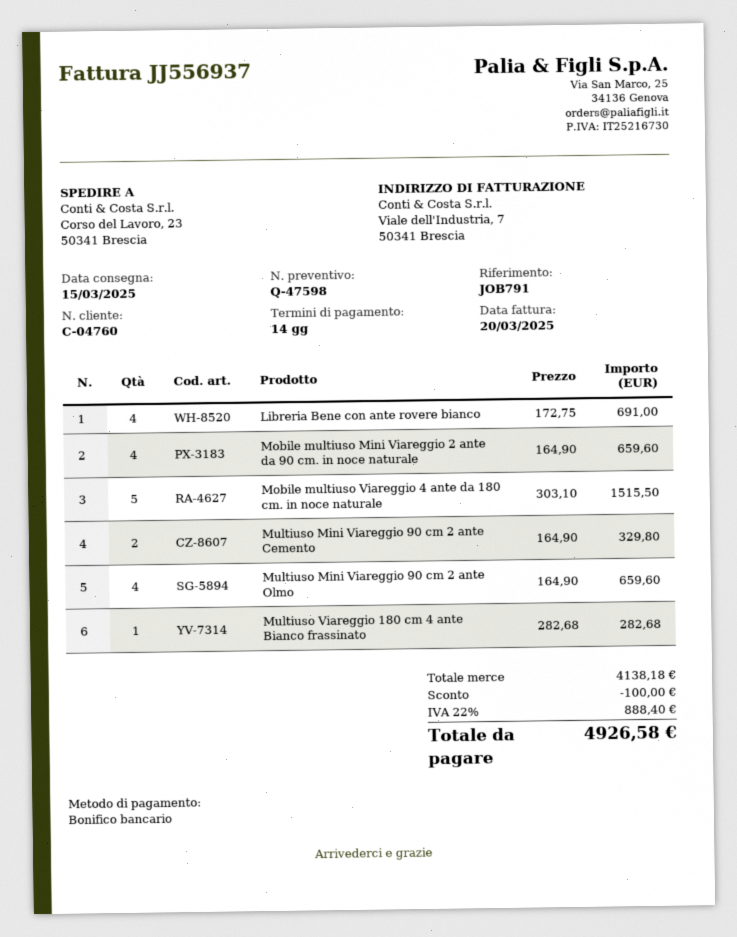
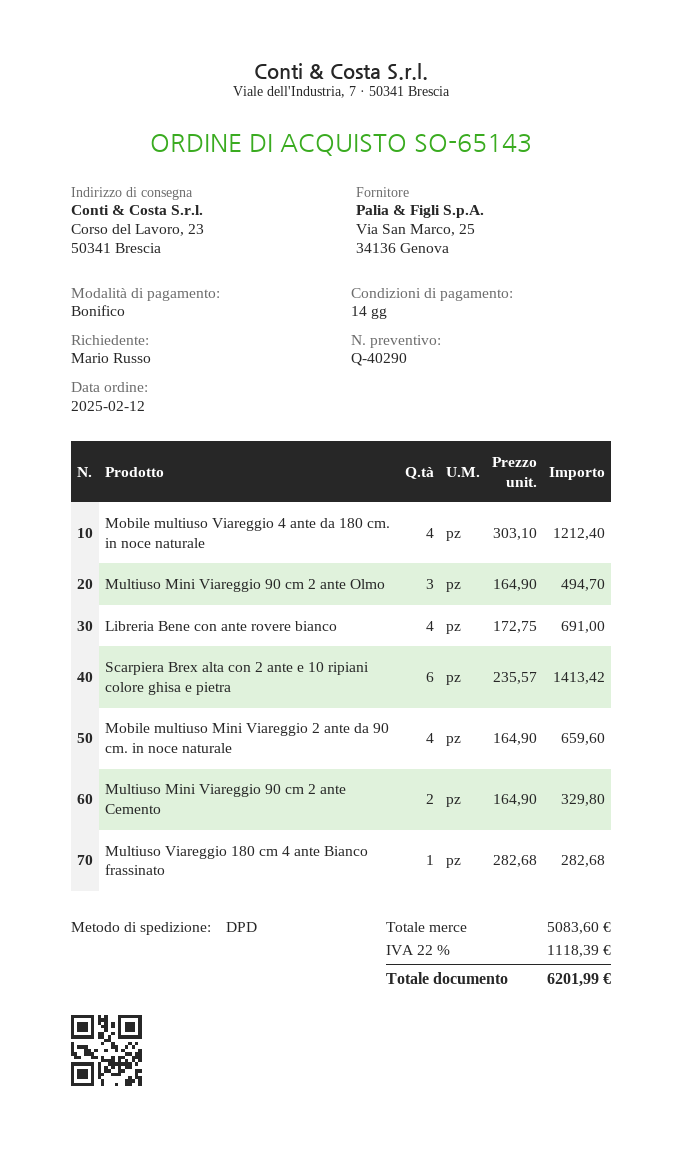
quote number: Q-47598 -> Q-40290
Mobile multiuso Viareggio 4 ante da 180 cm. in noce naturale: 5 x 303.10 = 1515.50 -> 4 x 303.10 = 1212.40
Multiuso Mini Viareggio 90 cm 2 ante Olmo: 4 x 164.90 = 659.60 -> 3 x 164.90 = 494.70
Scarpiera Brex alta con 2 ante e 10 ripiani colore ghisa e pietra: none -> 6 x 235.57 = 1413.42
subtotal: 4138.18 -> 5083.60
discount: 100.00 -> none
tax: 22% = 888.40 -> 22% = 1118.39
total: 4926.58 -> 6201.99

